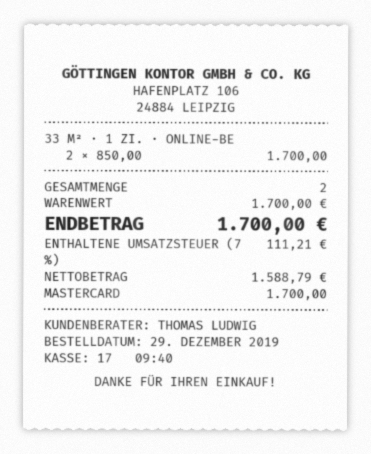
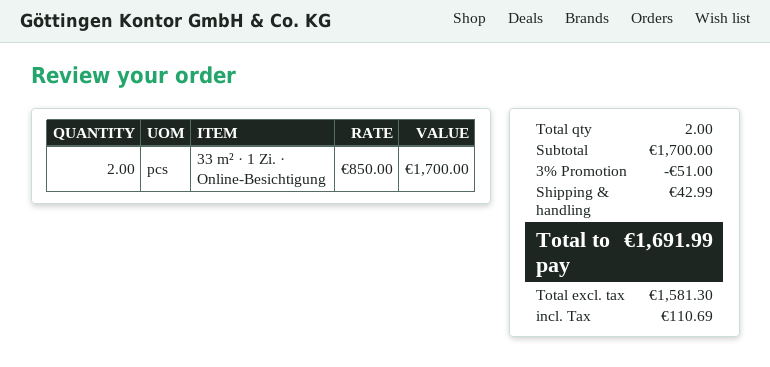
discount: none -> 3% = 51.00
shipping: none -> 42.99
net: 1588.79 -> 1581.30
tax: 111.21 -> 110.69
total: 1700.00 -> 1691.99

